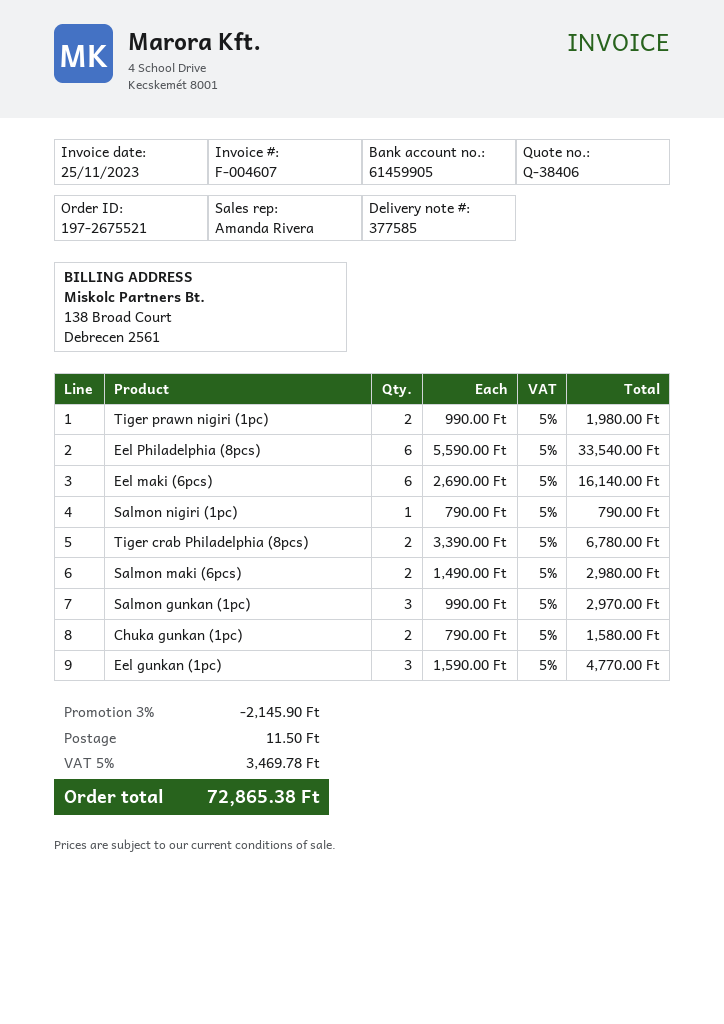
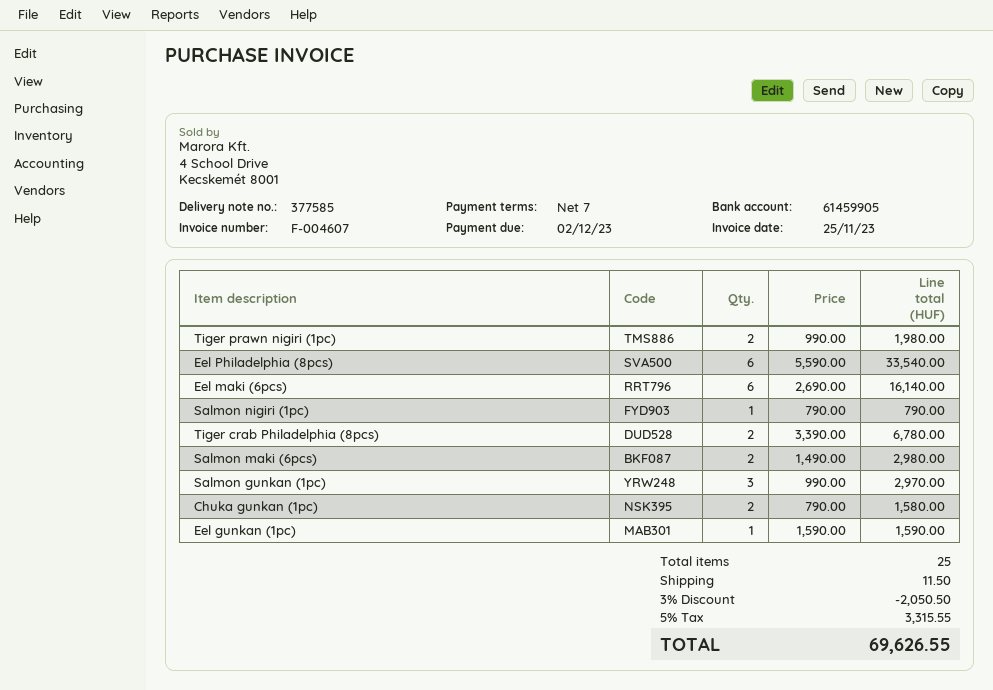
Eel gunkan (1pc): 3 x 1590.00 = 4770.00 -> 1 x 1590.00 = 1590.00
discount: 3% = 2145.90 -> 3% = 2050.50
tax: 5% = 3469.78 -> 5% = 3315.55
total: 72865.38 -> 69626.55

